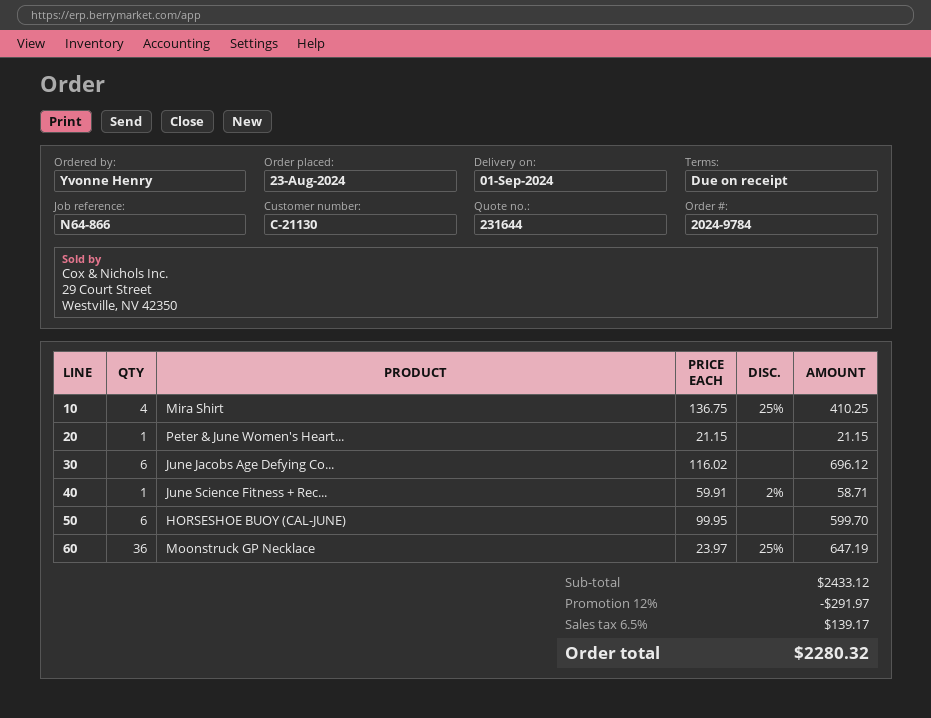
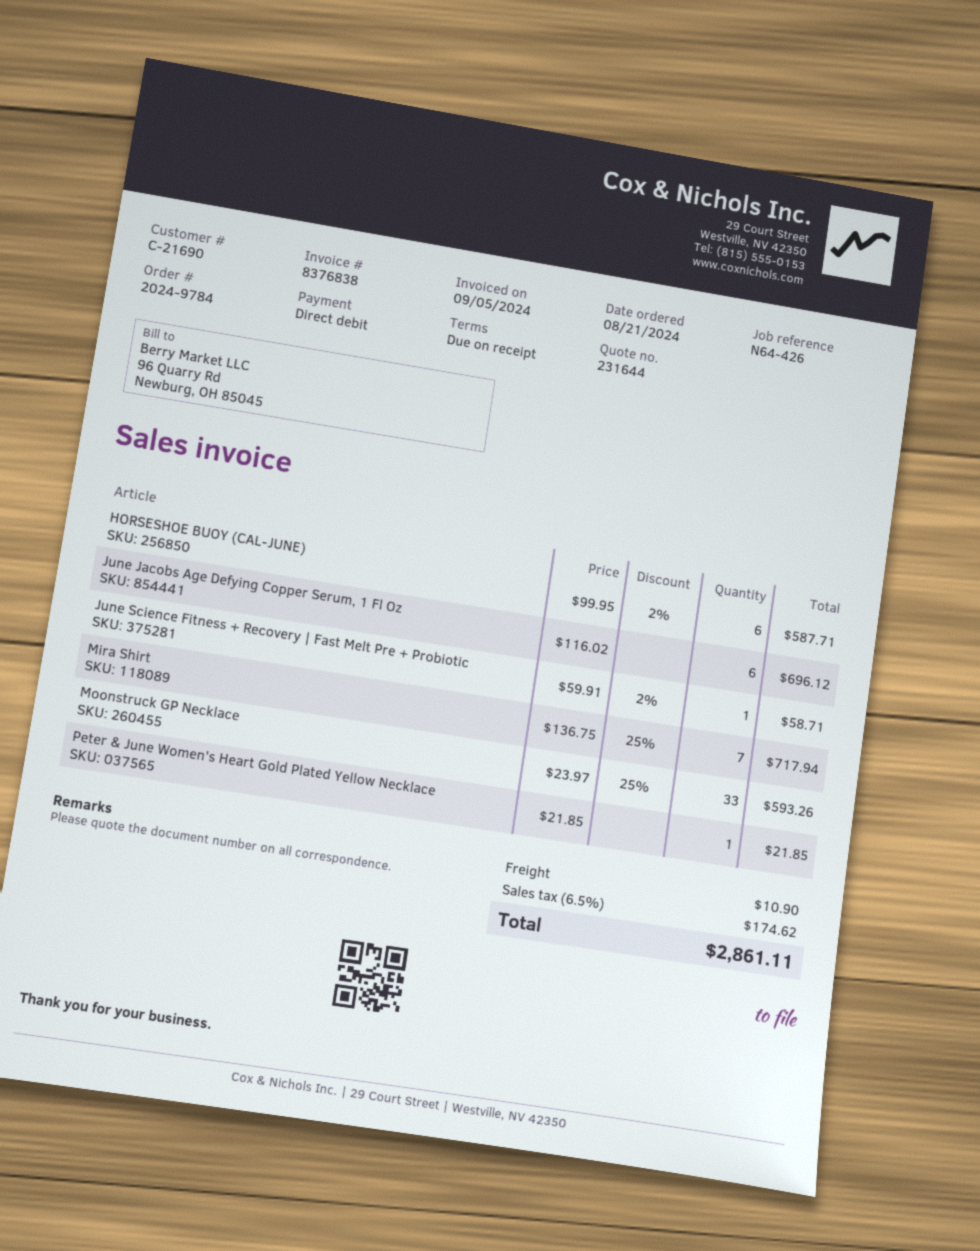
order date: 2024-08-23 -> 2024-08-21
customer number: C-21130 -> C-21690
reference: N64-866 -> N64-426
Mira Shirt: 4 x 136.75 - 25% = 410.25 -> 7 x 136.75 - 25% = 717.94
Peter & June Women's Heart...: 1 x 21.15 = 21.15 -> 1 x 21.85 = 21.85
HORSESHOE BUOY (CAL-JUNE): 6 x 99.95 = 599.70 -> 6 x 99.95 - 2% = 587.71
Moonstruck GP Necklace: 36 x 23.97 - 25% = 647.19 -> 33 x 23.97 - 25% = 593.26
discount: 12% = 291.97 -> none
shipping: none -> 10.90
tax: 6.5% = 139.17 -> 6.5% = 174.62
total: 2280.32 -> 2861.11

